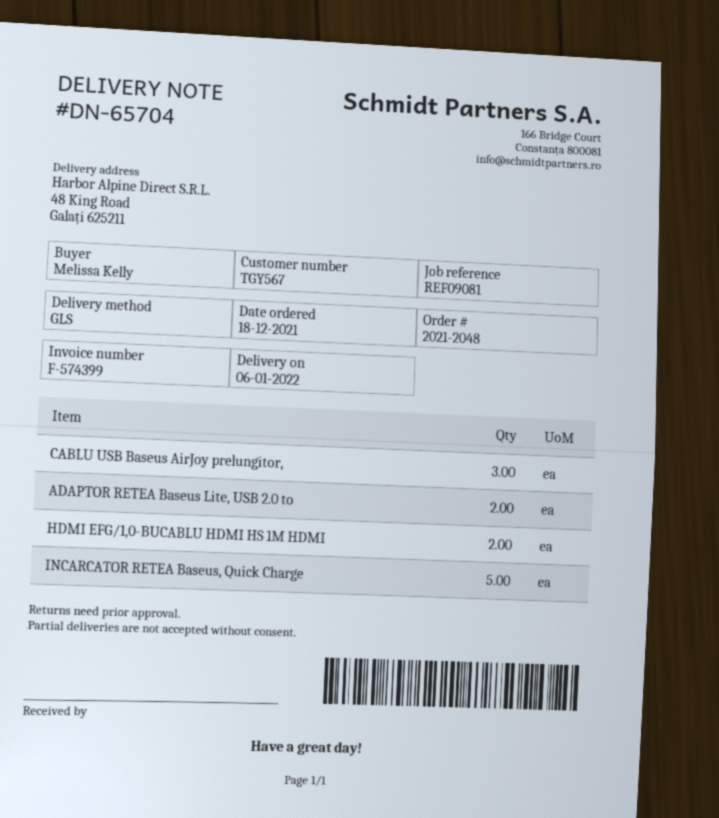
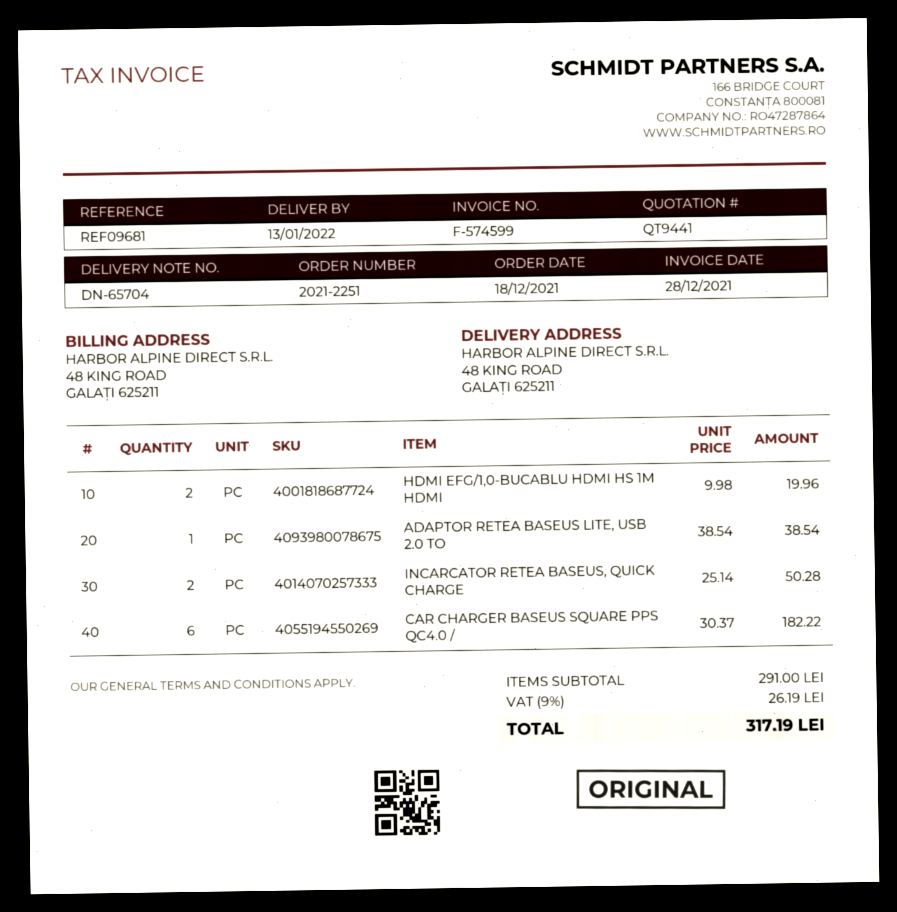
order number: 2021-2048 -> 2021-2251
delivery date: 2022-01-06 -> 2022-01-13
invoice number: F-574399 -> F-574599
reference: REF09081 -> REF09681
CABLU USB Baseus AirJoy prelungitor,: 3 -> none
ADAPTOR RETEA Baseus Lite, USB 2.0 to: 2 -> 1
INCARCATOR RETEA Baseus, Quick Charge: 5 -> 2
CAR CHARGER BASEUS SQUARE PPS QC4.0 /: none -> 6

